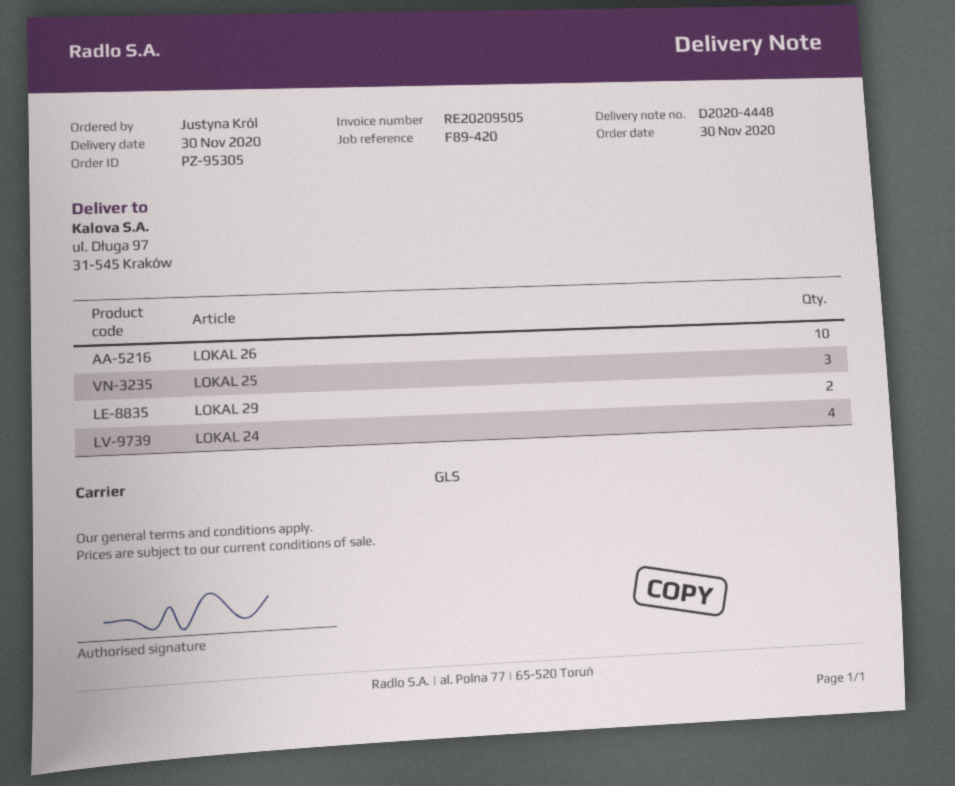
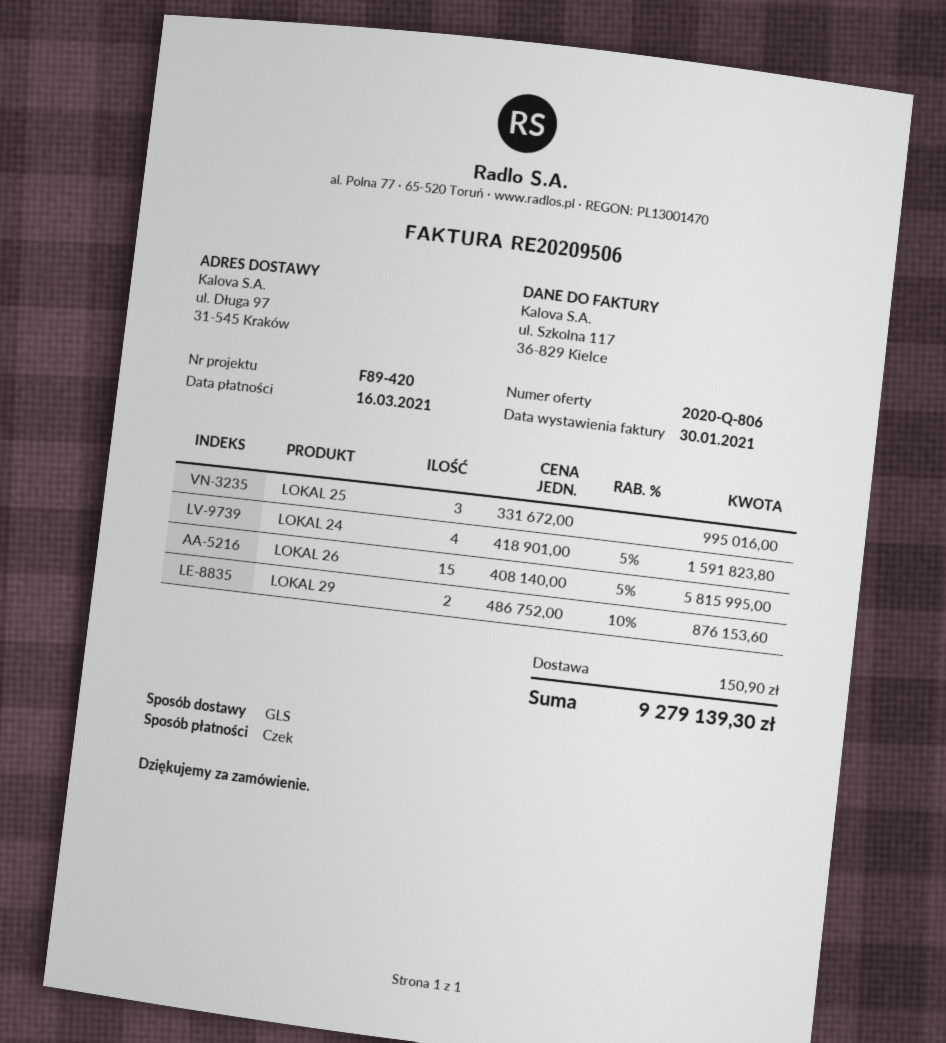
invoice number: RE20209505 -> RE20209506
LOKAL 26: 10 -> 15

